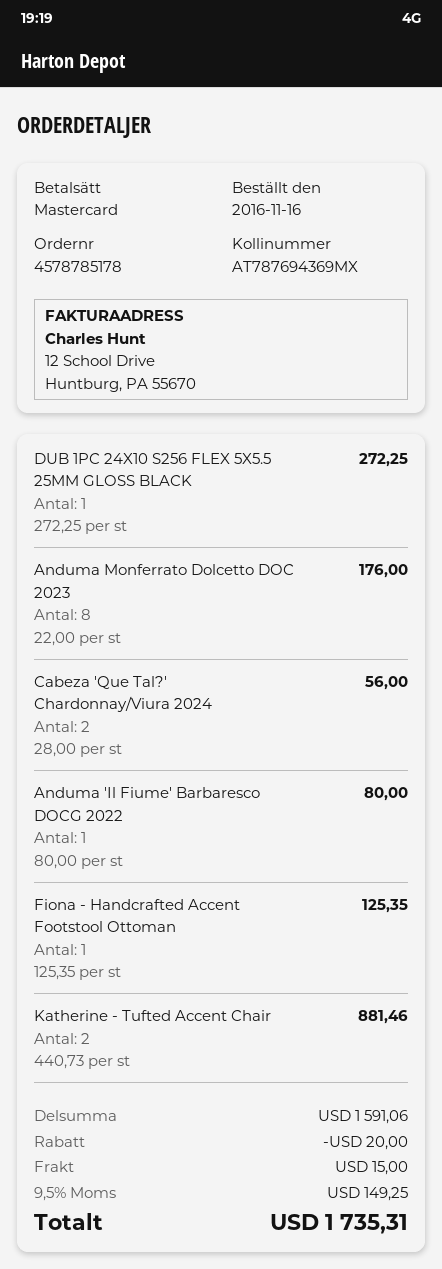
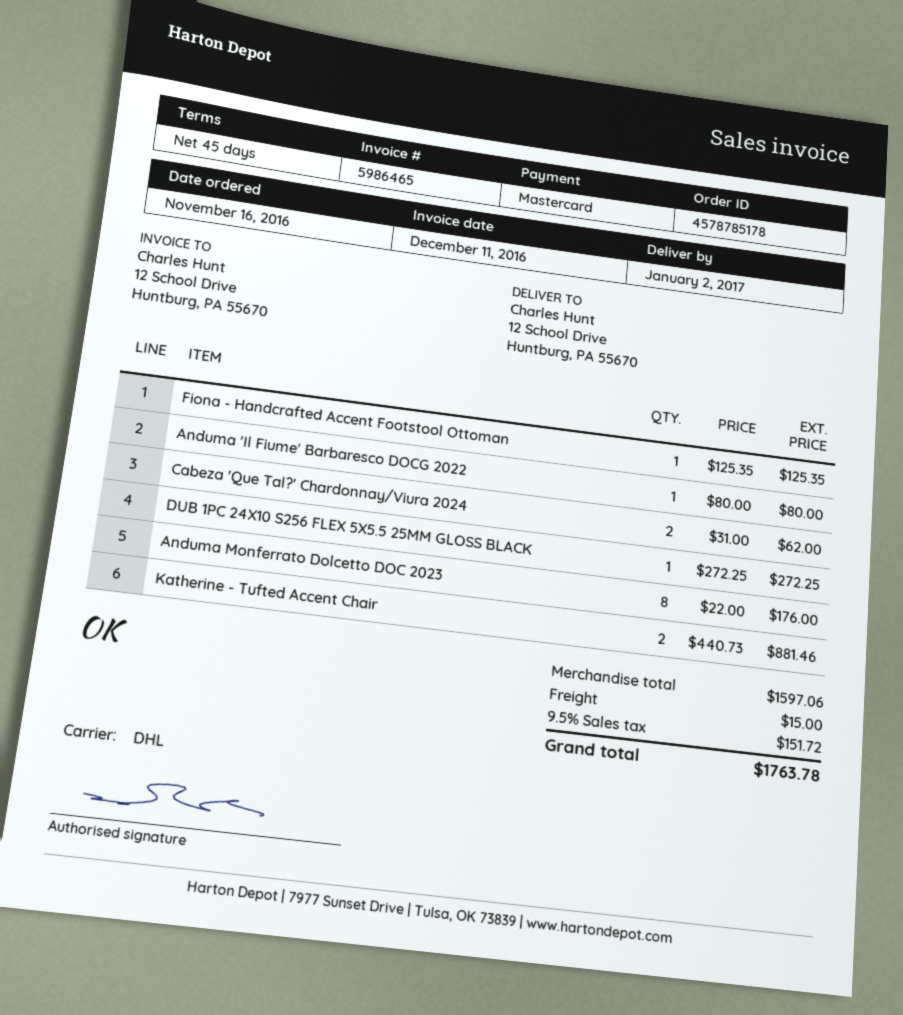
Cabeza 'Que Tal?' Chardonnay/Viura 2024: 2 x 28.00 = 56.00 -> 2 x 31.00 = 62.00
subtotal: 1591.06 -> 1597.06
discount: 20.00 -> none
tax: 9.5% = 149.25 -> 9.5% = 151.72
total: 1735.31 -> 1763.78

